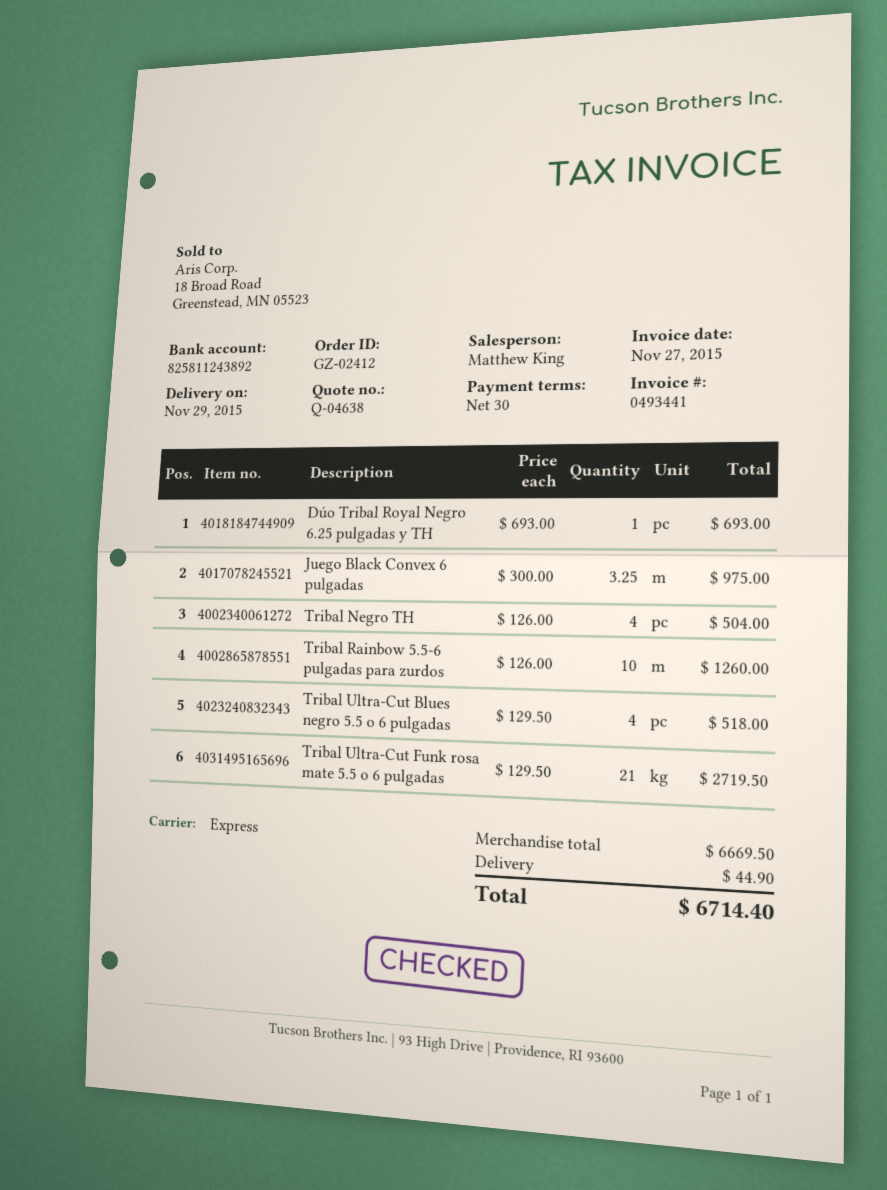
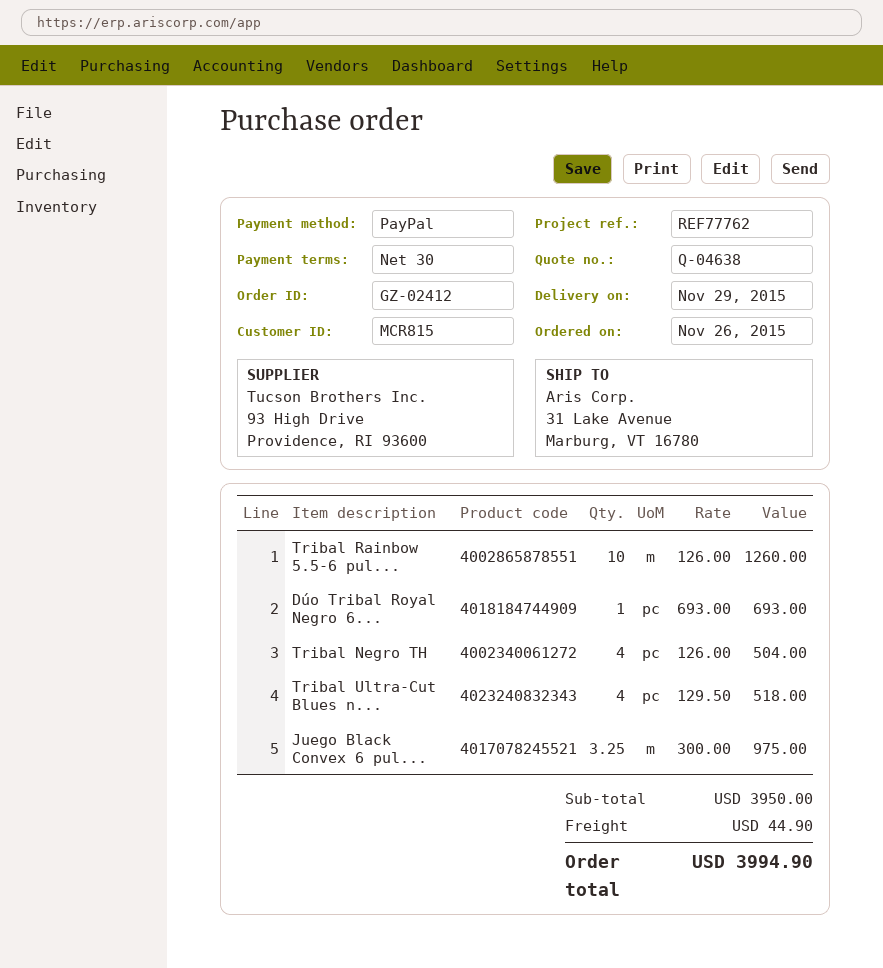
Tribal Ultra-Cut Funk rosa mate 5.5 o 6 pulgadas: 21 x 129.50 = 2719.50 -> none
subtotal: 6669.50 -> 3950.00
total: 6714.40 -> 3994.90

